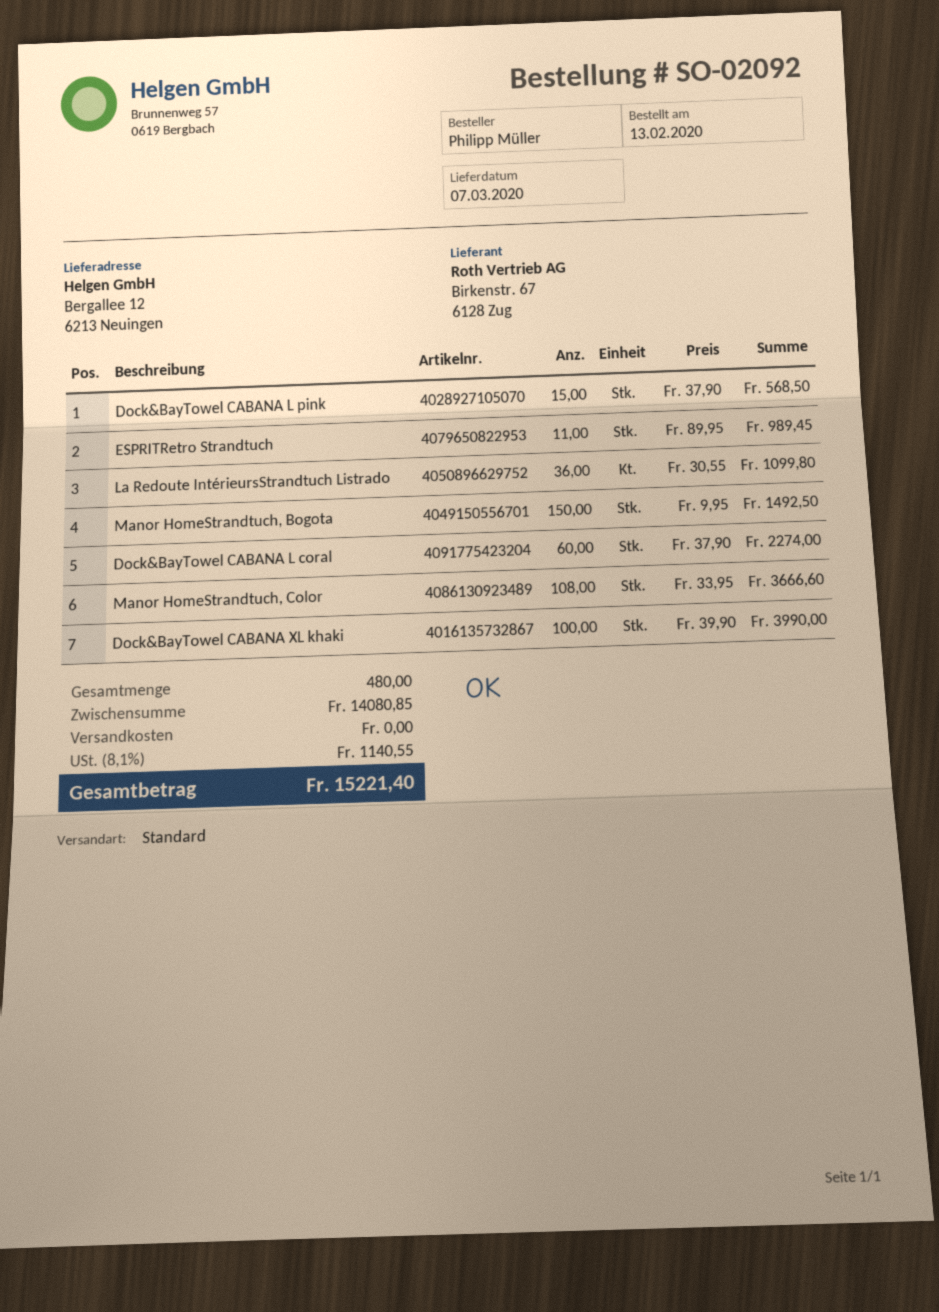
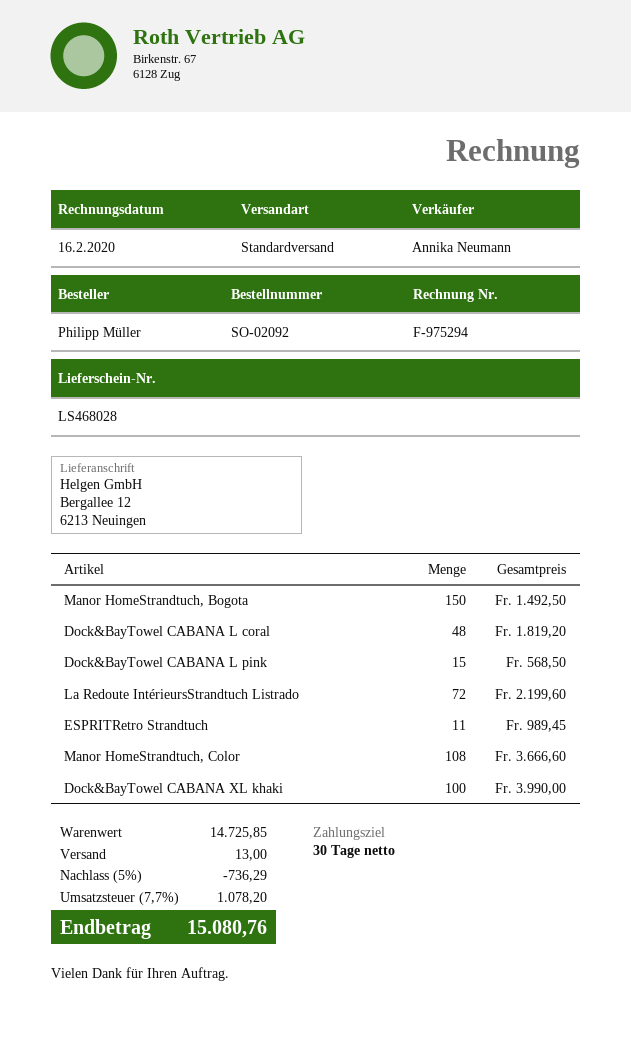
La Redoute IntérieursStrandtuch Listrado: 36 for 1099.80 -> 72 for 2199.60
Dock&BayTowel CABANA L coral: 60 for 2274.00 -> 48 for 1819.20
subtotal: 14080.85 -> 14725.85
discount: none -> 5% = 736.29
shipping: 0.00 -> 13.00
tax: 8.1% = 1140.55 -> 7.7% = 1078.20
total: 15221.40 -> 15080.76

